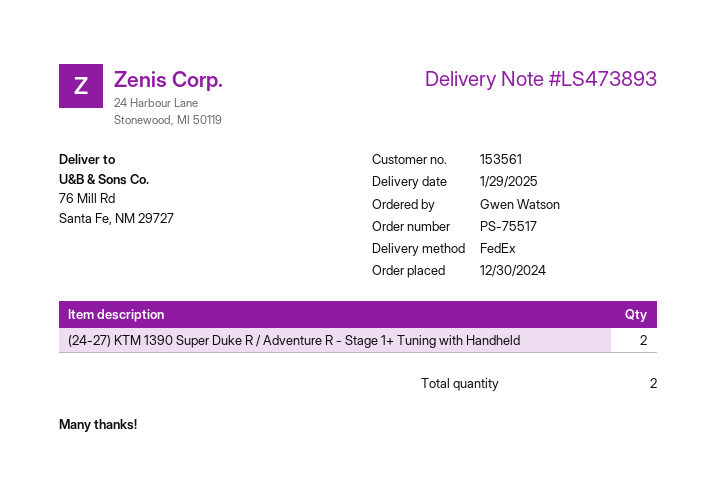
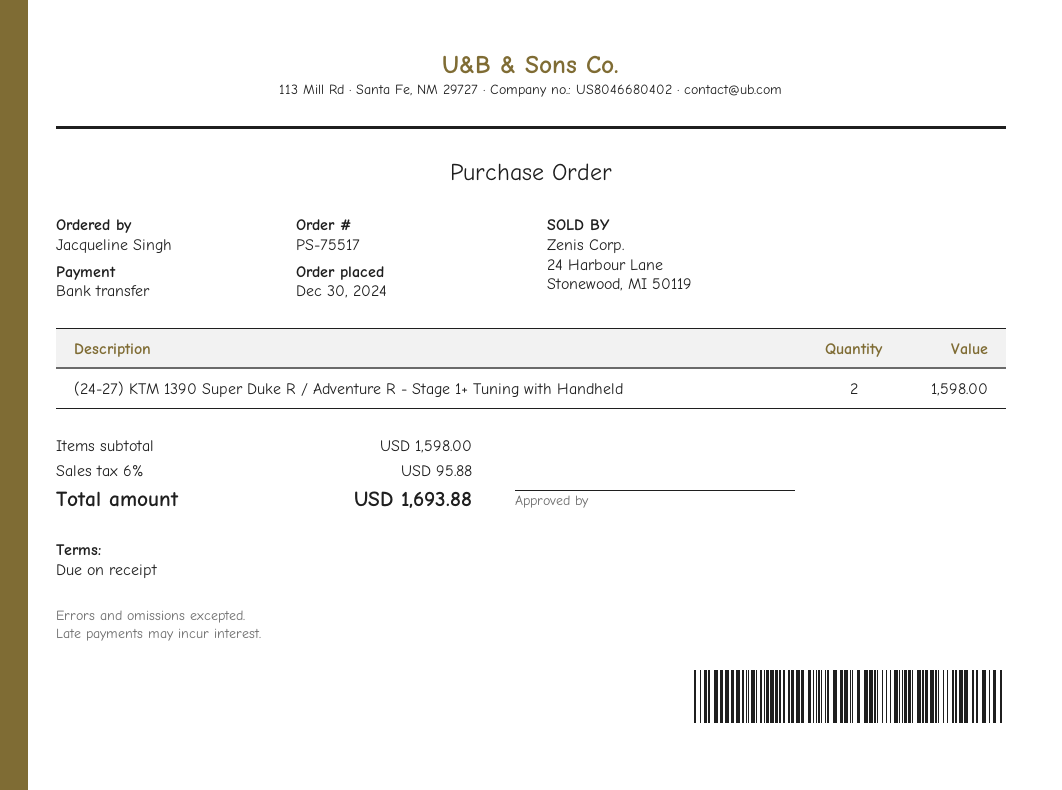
ordered by: Gwen Watson -> Jacqueline Singh

